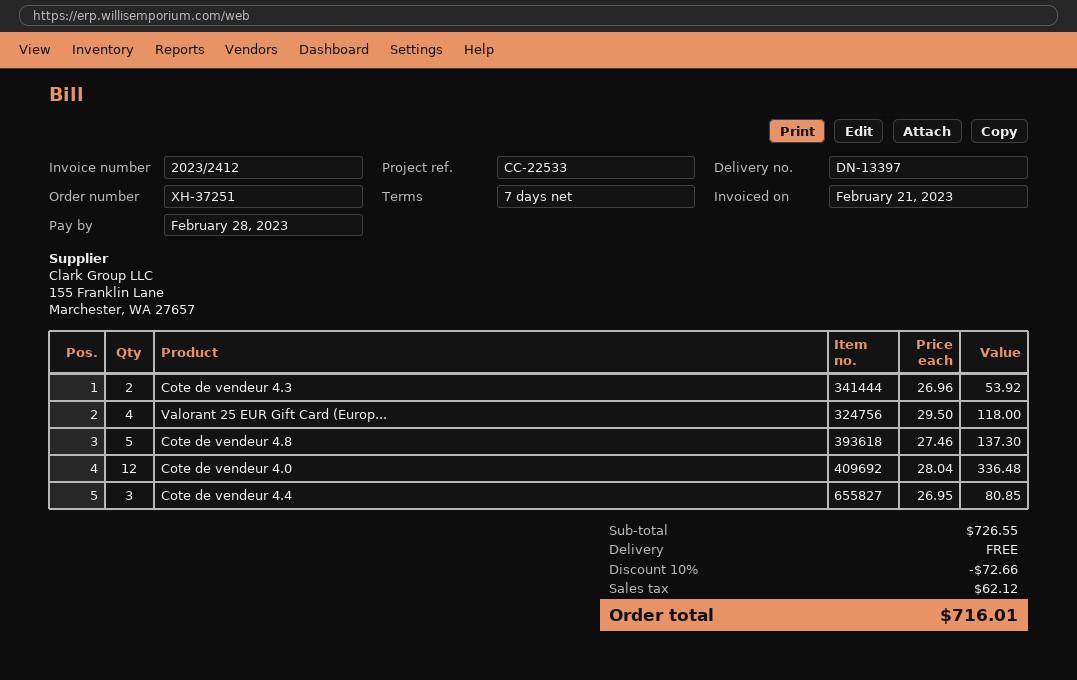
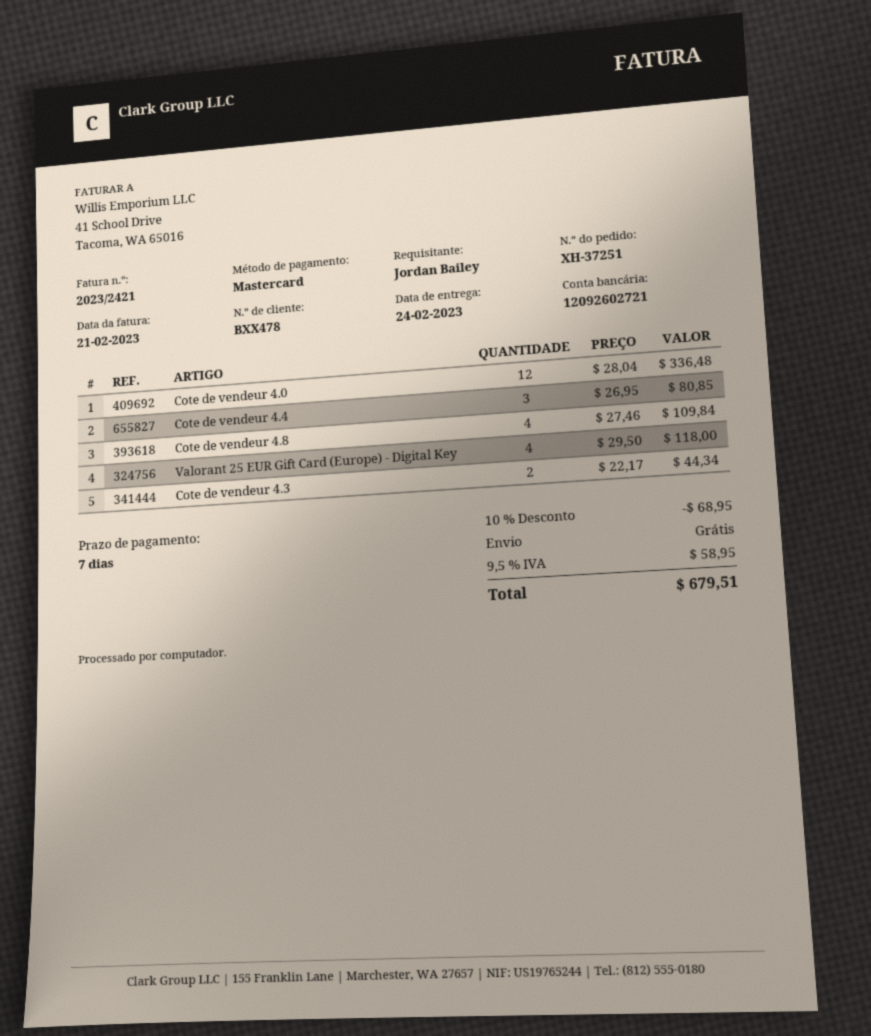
invoice number: 2023/2412 -> 2023/2421
Cote de vendeur 4.3: 2 x 26.96 = 53.92 -> 2 x 22.17 = 44.34
Cote de vendeur 4.8: 5 x 27.46 = 137.30 -> 4 x 27.46 = 109.84
discount: 10% = 72.66 -> 10% = 68.95
tax: 62.12 -> 58.95
total: 716.01 -> 679.51

